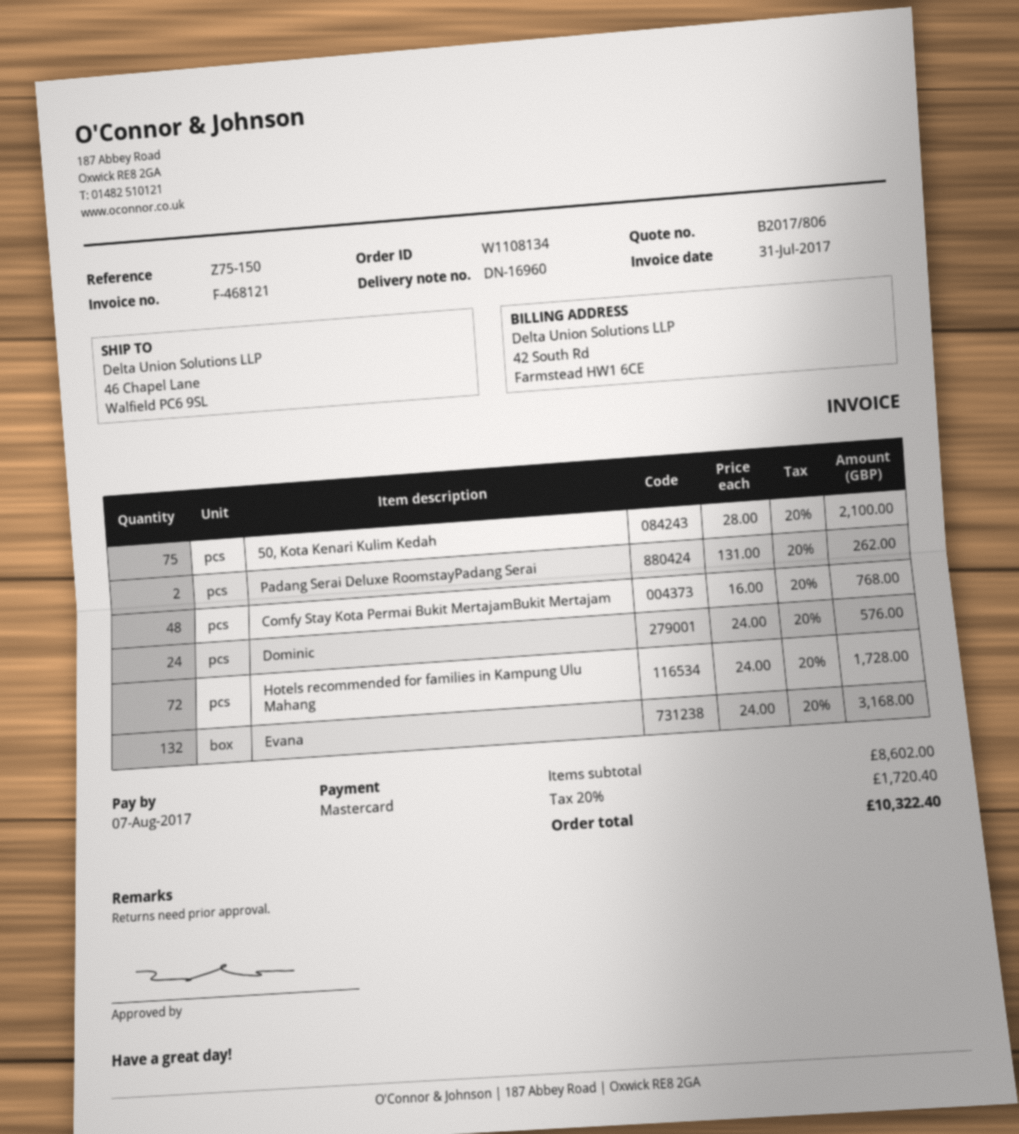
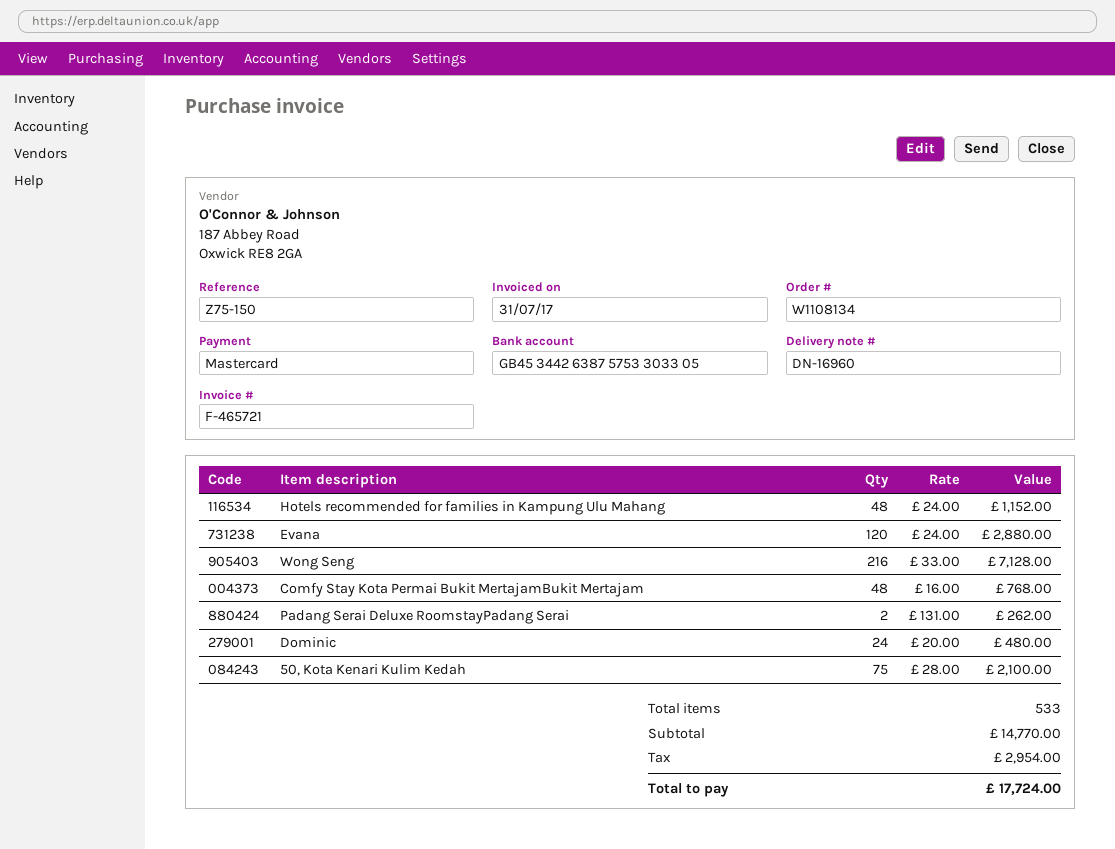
invoice number: F-468121 -> F-465721
Dominic: 24 x 24.00 = 576.00 -> 24 x 20.00 = 480.00
Hotels recommended for families in Kampung Ulu Mahang: 72 x 24.00 = 1728.00 -> 48 x 24.00 = 1152.00
Evana: 132 x 24.00 = 3168.00 -> 120 x 24.00 = 2880.00
Wong Seng: none -> 216 x 33.00 = 7128.00
subtotal: 8602.00 -> 14770.00
tax: 1720.40 -> 2954.00
total: 10322.40 -> 17724.00

